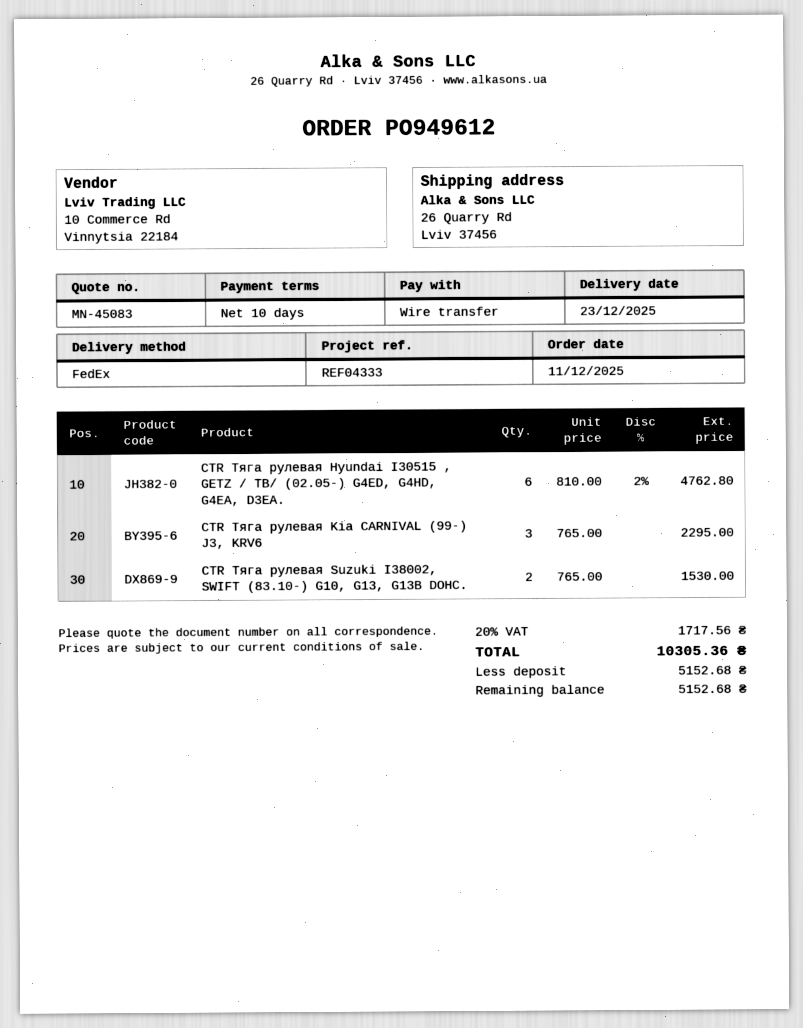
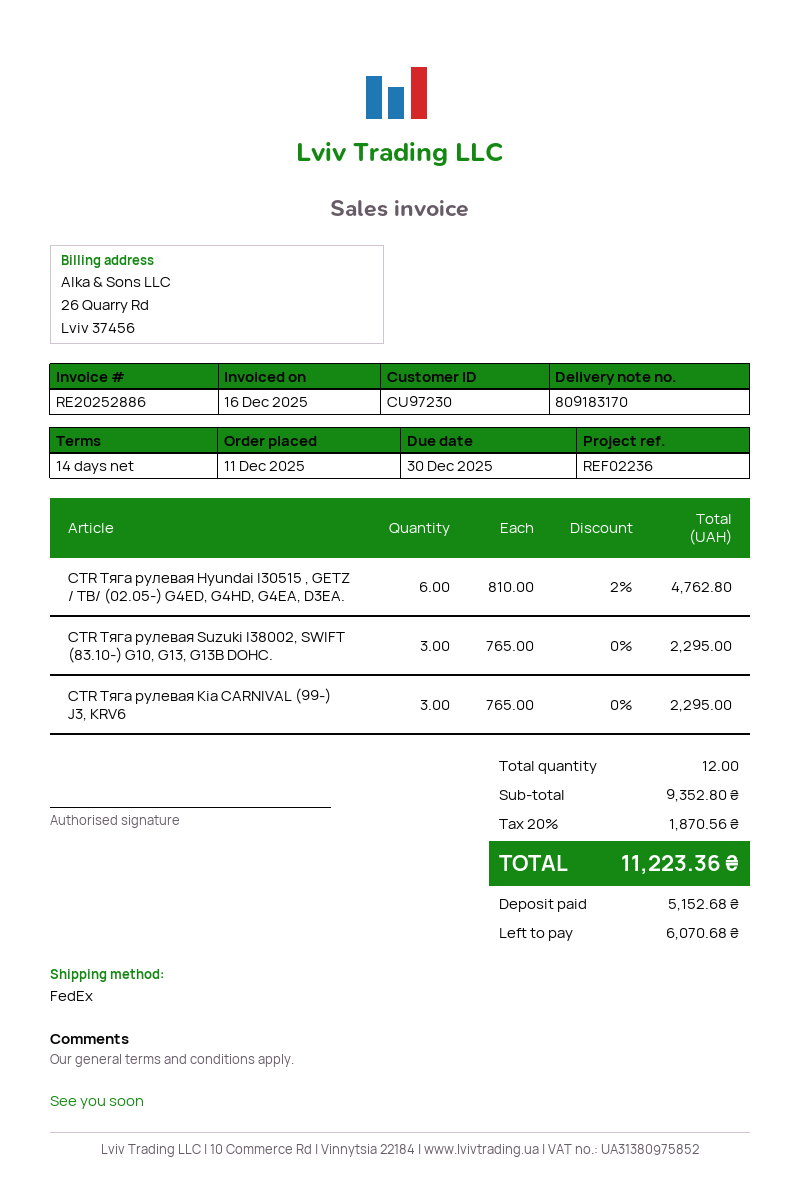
payment terms: 10 days -> 14 days
reference: REF04333 -> REF02236
CTR Тяга рулевая Suzuki I38002, SWIFT (83.10-) G10, G13, G13B DOHC.: 2 x 765.00 = 1530.00 -> 3 x 765.00 = 2295.00
tax: 20% = 1717.56 -> 20% = 1870.56
total: 10305.36 -> 11223.36
balance: 5152.68 -> 6070.68

